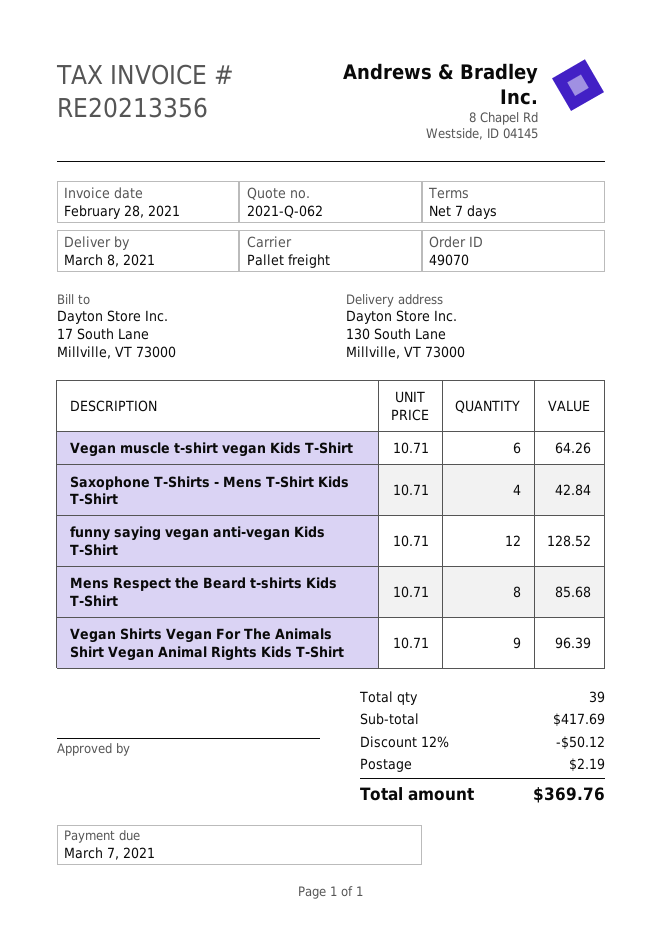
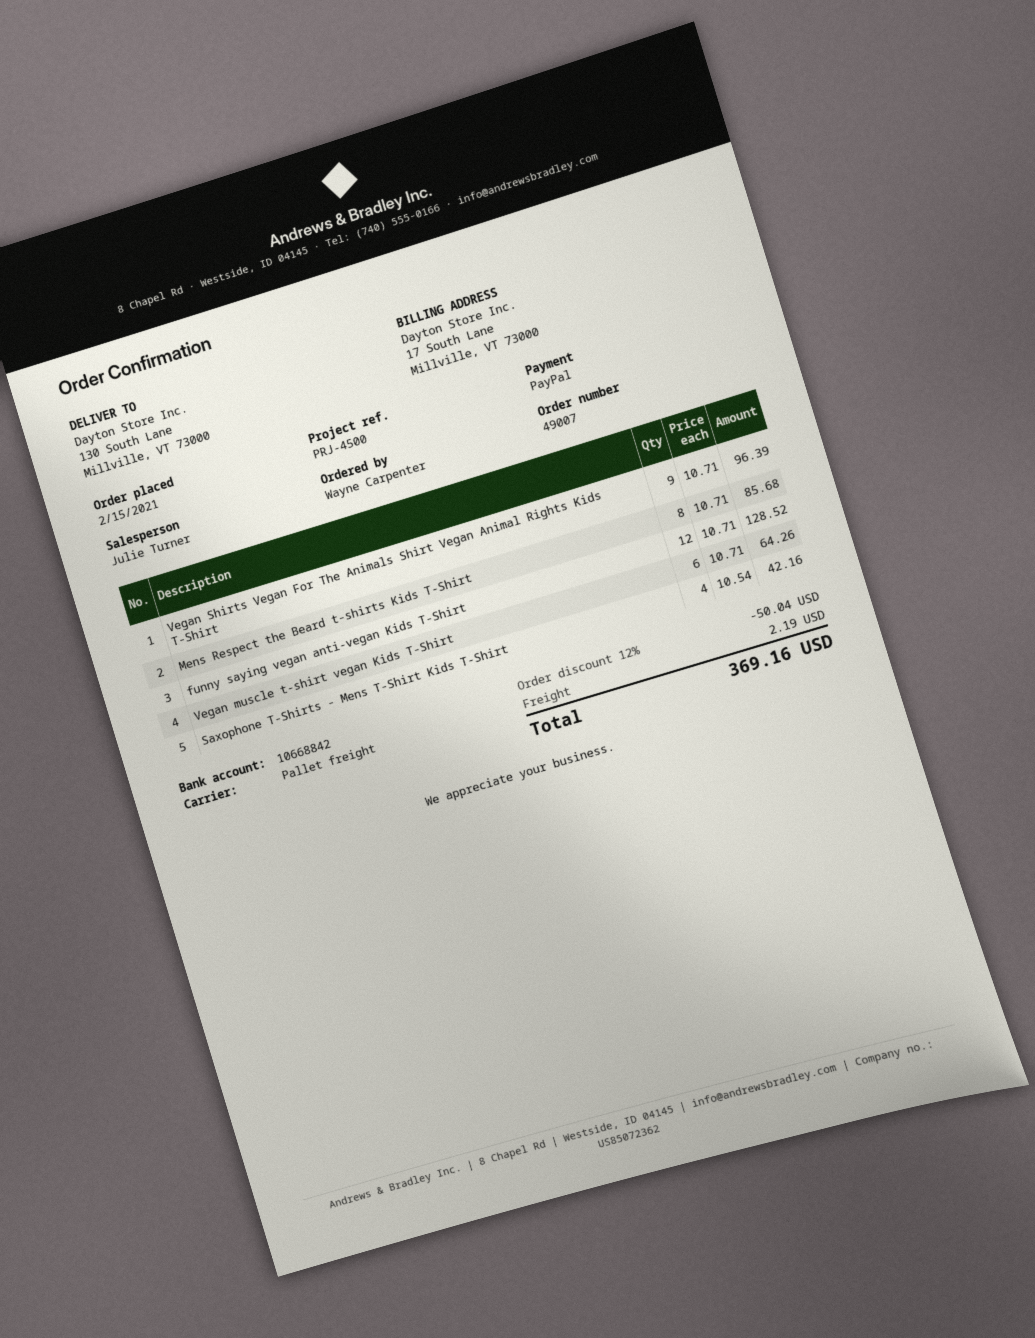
order number: 49070 -> 49007
Saxophone T-Shirts - Mens T-Shirt Kids T-Shirt: 4 x 10.71 = 42.84 -> 4 x 10.54 = 42.16
discount: 12% = 50.12 -> 12% = 50.04
total: 369.76 -> 369.16

